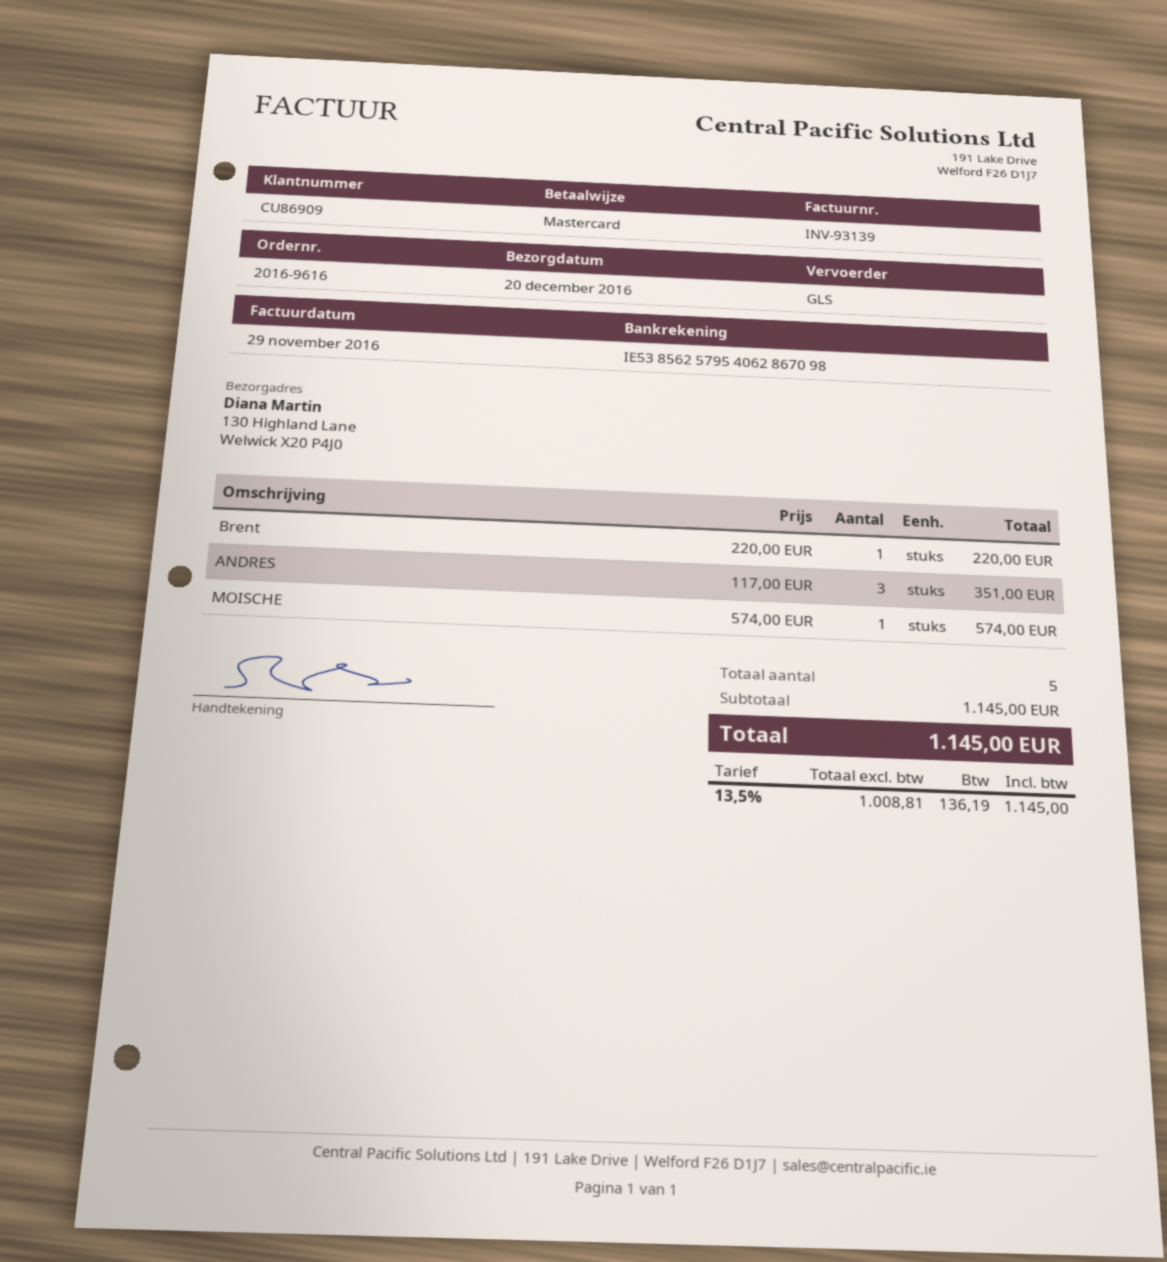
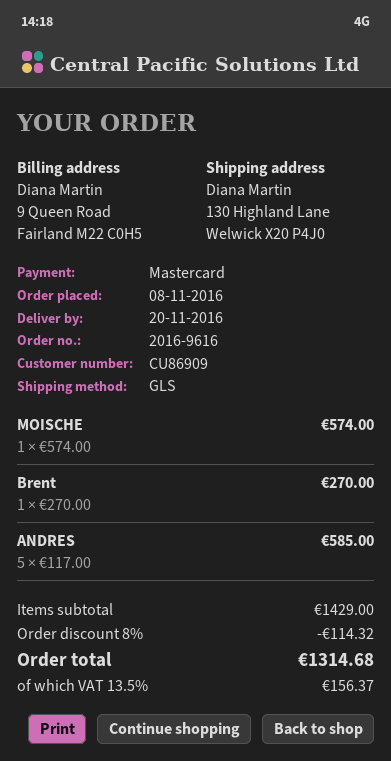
delivery date: 2016-12-20 -> 2016-11-20
Brent: 1 x 220.00 = 220.00 -> 1 x 270.00 = 270.00
ANDRES: 3 x 117.00 = 351.00 -> 5 x 117.00 = 585.00
subtotal: 1145.00 -> 1429.00
discount: none -> 8% = 114.32
tax: 13.5% = 136.19 -> 13.5% = 156.37
total: 1145.00 -> 1314.68

